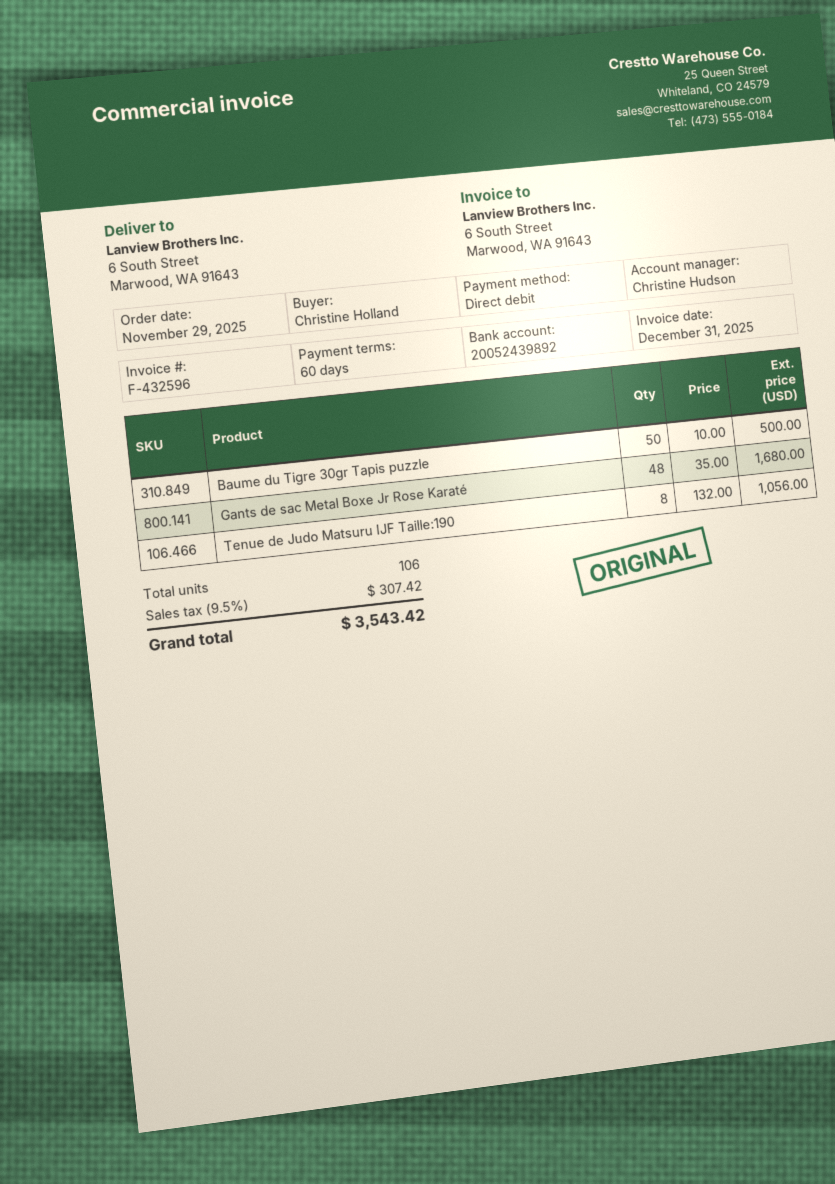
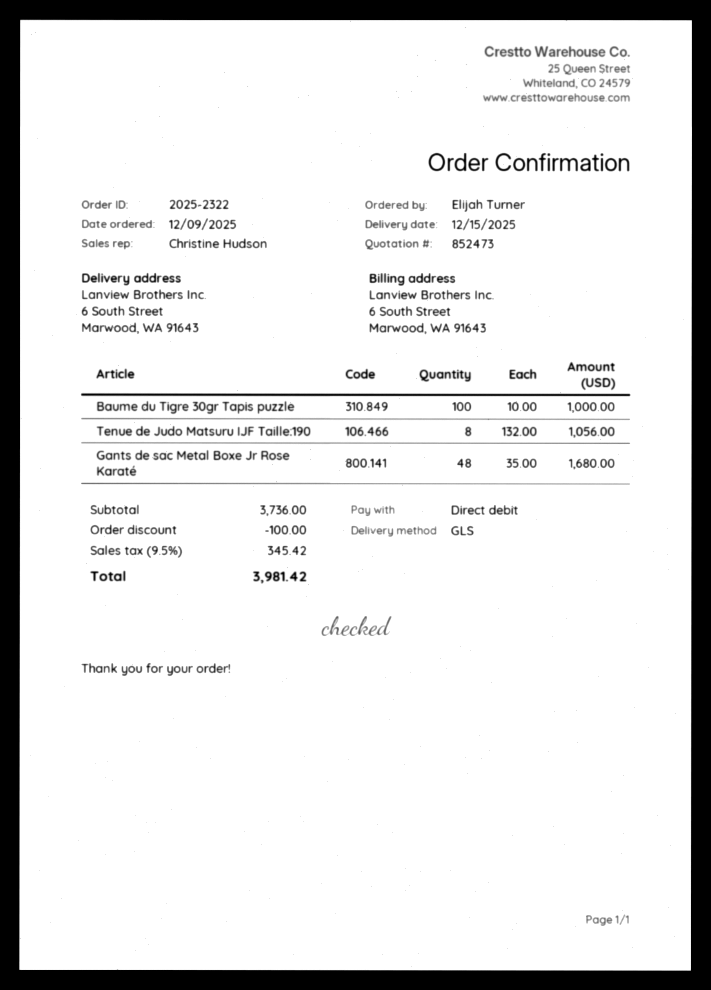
order date: 2025-11-29 -> 2025-12-09
ordered by: Christine Holland -> Elijah Turner
Baume du Tigre 30gr Tapis puzzle: 50 x 10.00 = 500.00 -> 100 x 10.00 = 1000.00
discount: none -> 100.00
tax: 9.5% = 307.42 -> 9.5% = 345.42
total: 3543.42 -> 3981.42

